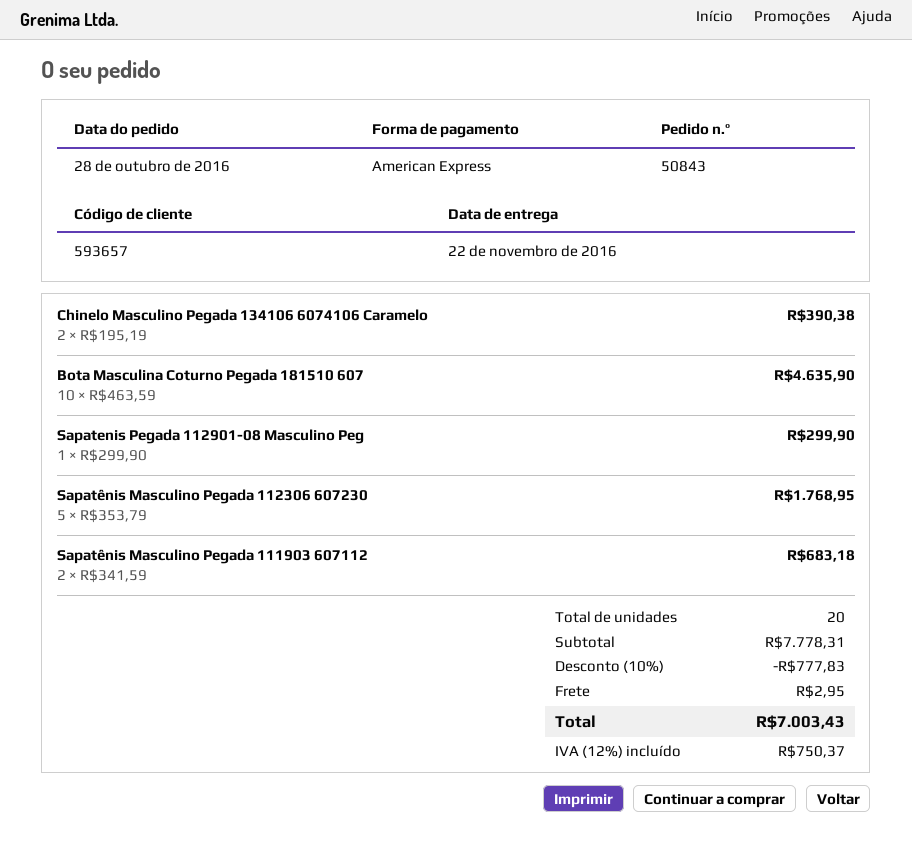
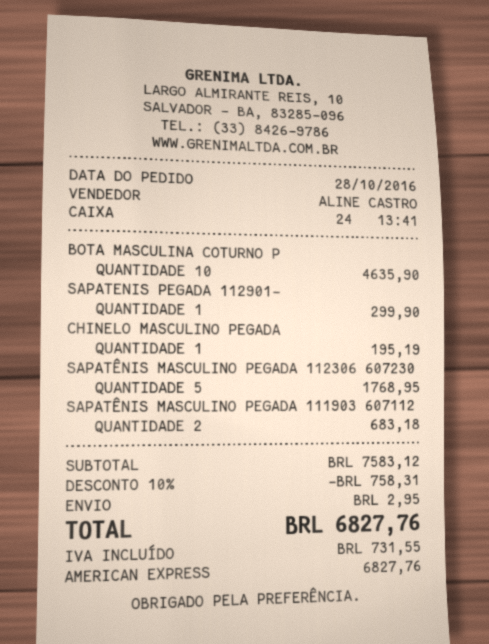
Chinelo Masculino Pegada 134106 6074106 Caramelo: 2 for 390.38 -> 1 for 195.19
subtotal: 7778.31 -> 7583.12
discount: 10% = 777.83 -> 10% = 758.31
tax: 750.37 -> 731.55
total: 7003.43 -> 6827.76

